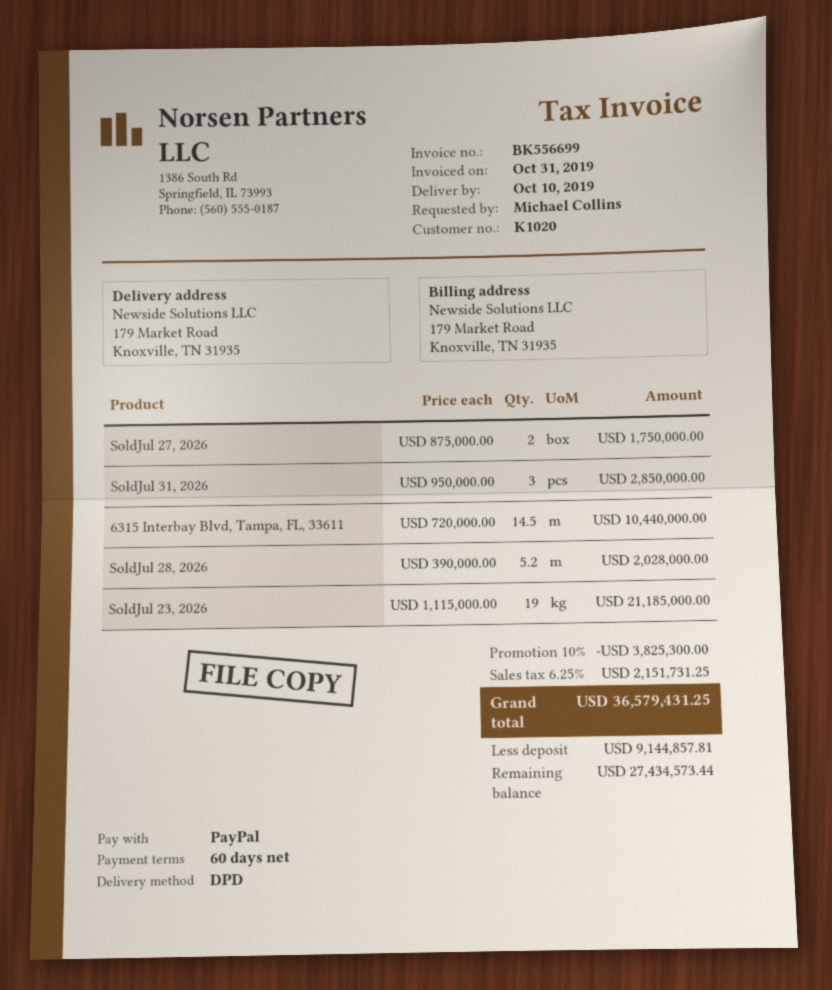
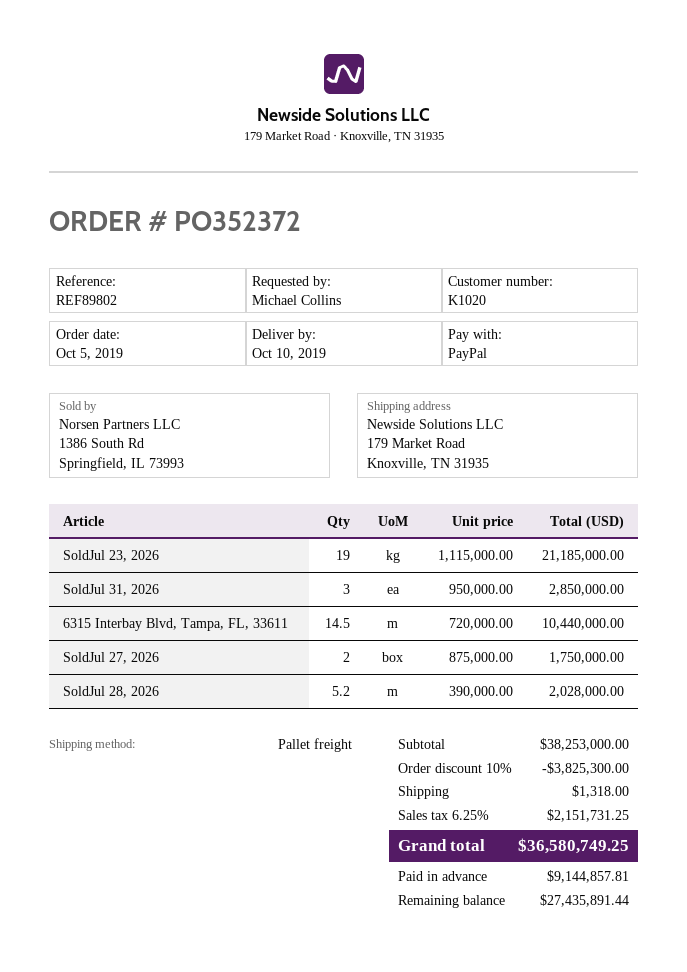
shipping method: DPD -> pallet freight
shipping: none -> 1318.00
total: 36579431.25 -> 36580749.25
balance: 27434573.44 -> 27435891.44

